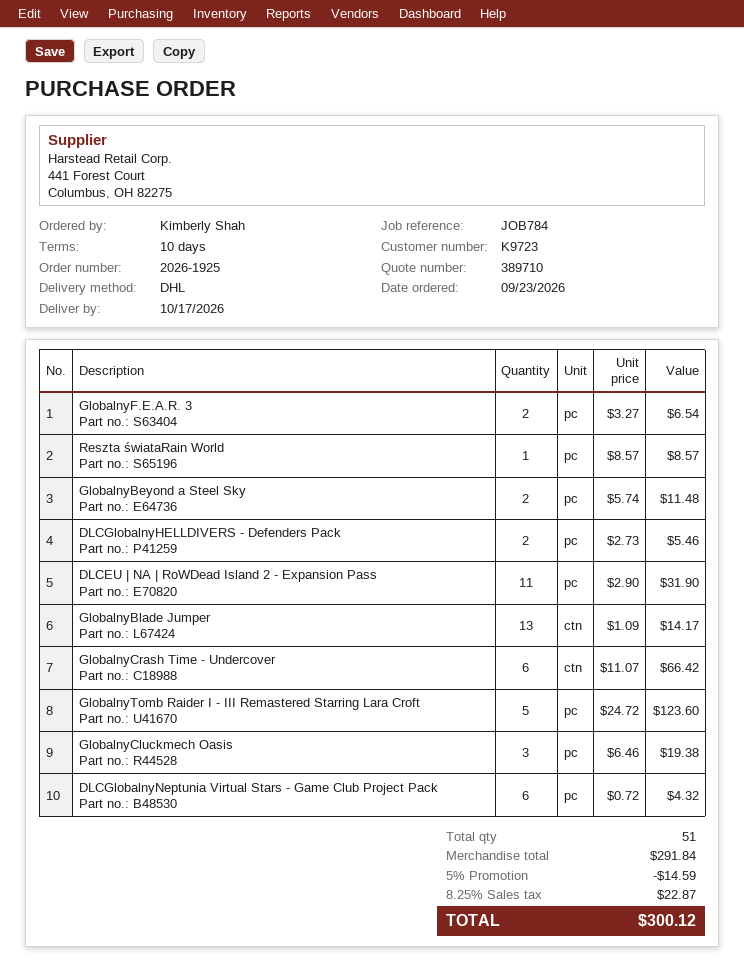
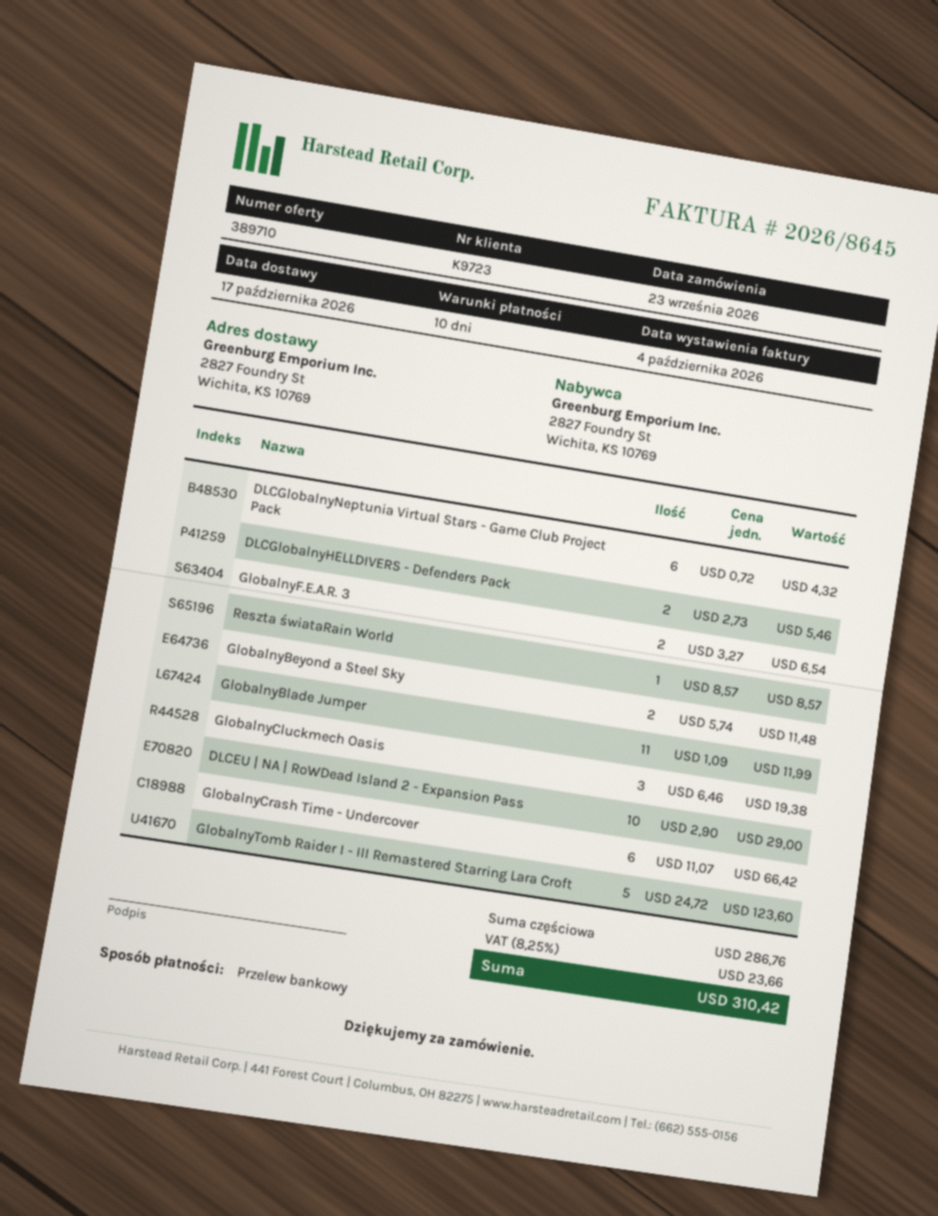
DLCEU | NA | RoWDead Island 2 - Expansion Pass: 11 x 2.90 = 31.90 -> 10 x 2.90 = 29.00
GlobalnyBlade Jumper: 13 x 1.09 = 14.17 -> 11 x 1.09 = 11.99
subtotal: 291.84 -> 286.76
discount: 5% = 14.59 -> none
tax: 8.25% = 22.87 -> 8.25% = 23.66
total: 300.12 -> 310.42

